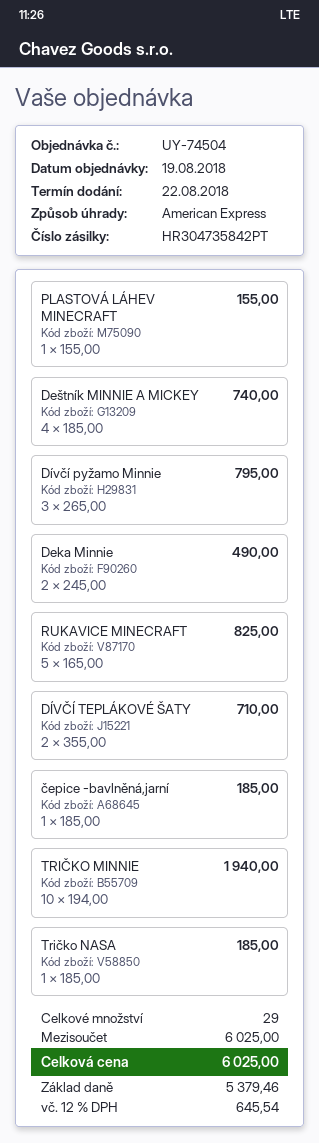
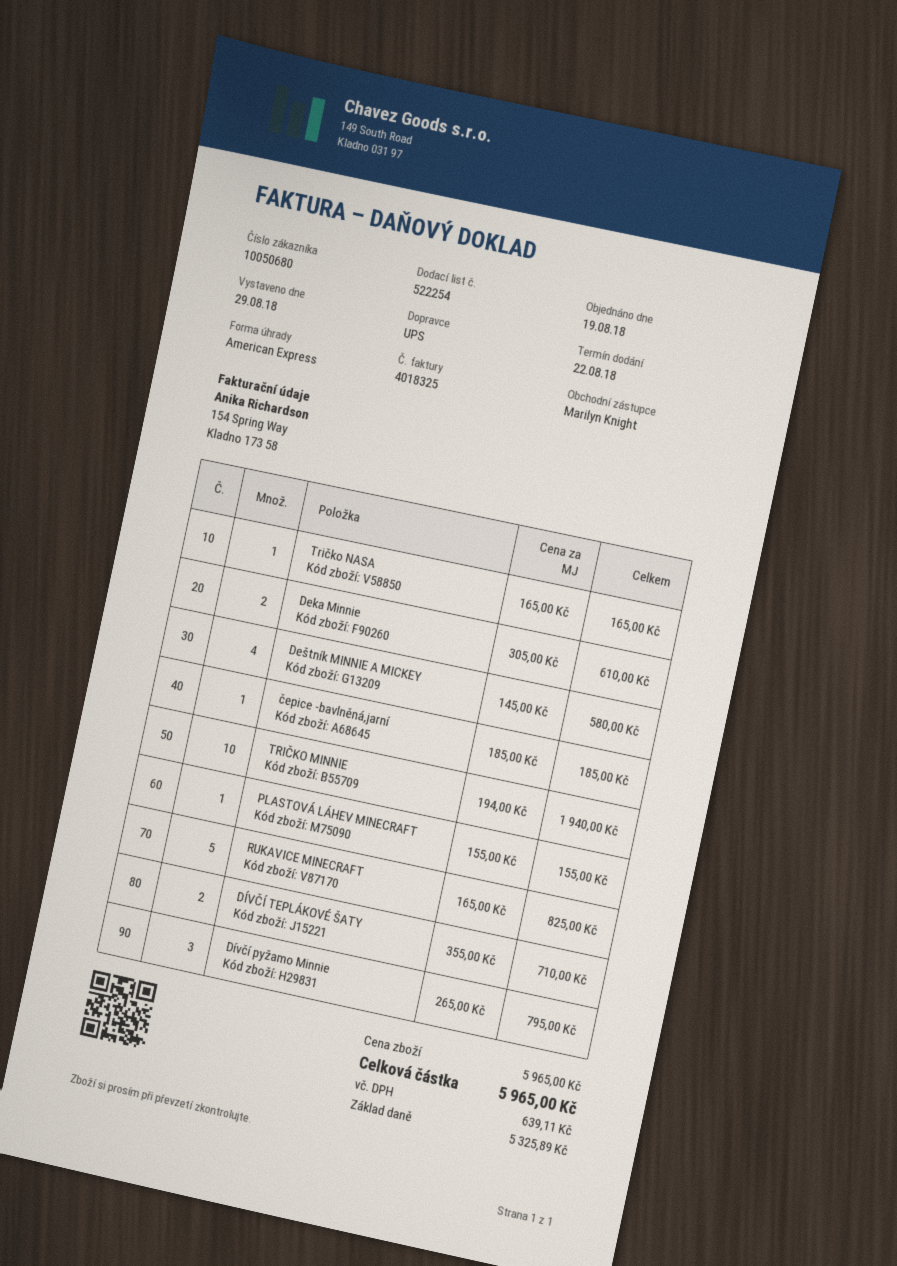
Deštník MINNIE A MICKEY: 4 x 185.00 = 740.00 -> 4 x 145.00 = 580.00
Deka Minnie: 2 x 245.00 = 490.00 -> 2 x 305.00 = 610.00
Tričko NASA: 1 x 185.00 = 185.00 -> 1 x 165.00 = 165.00
subtotal: 6025.00 -> 5965.00
net: 5379.46 -> 5325.89
tax: 645.54 -> 639.11
total: 6025.00 -> 5965.00

